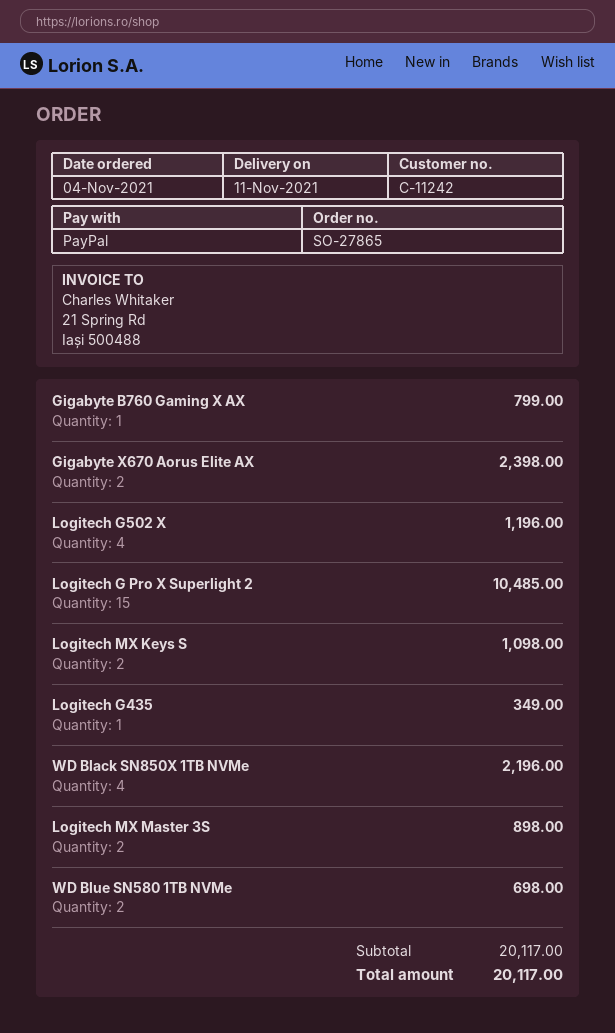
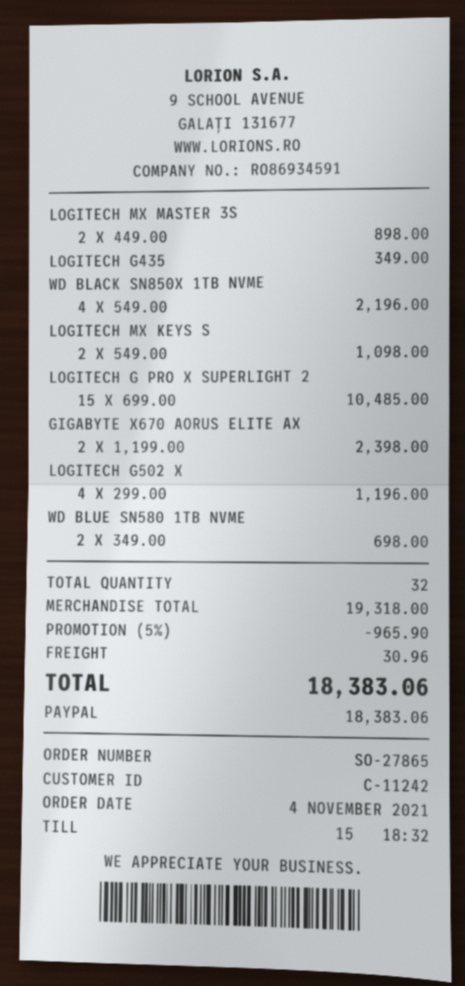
Gigabyte B760 Gaming X AX: 1 for 799.00 -> none
subtotal: 20117.00 -> 19318.00
discount: none -> 5% = 965.90
shipping: none -> 30.96
total: 20117.00 -> 18383.06

